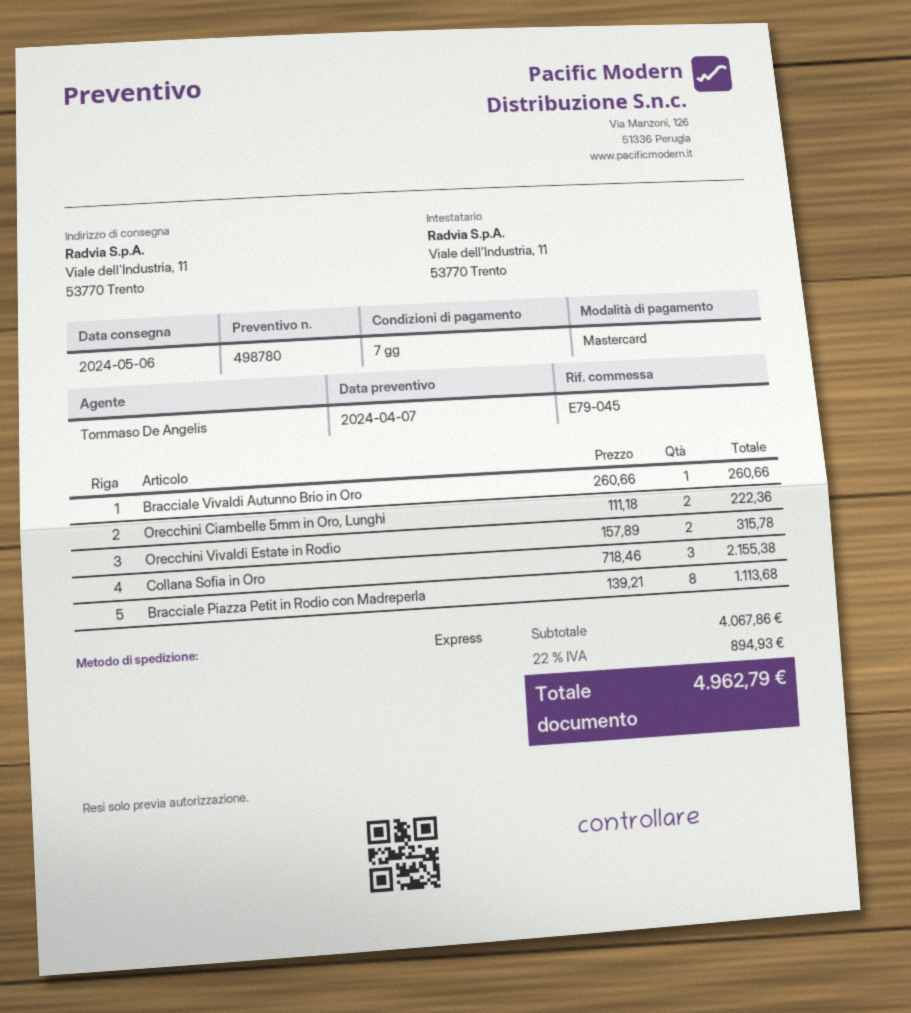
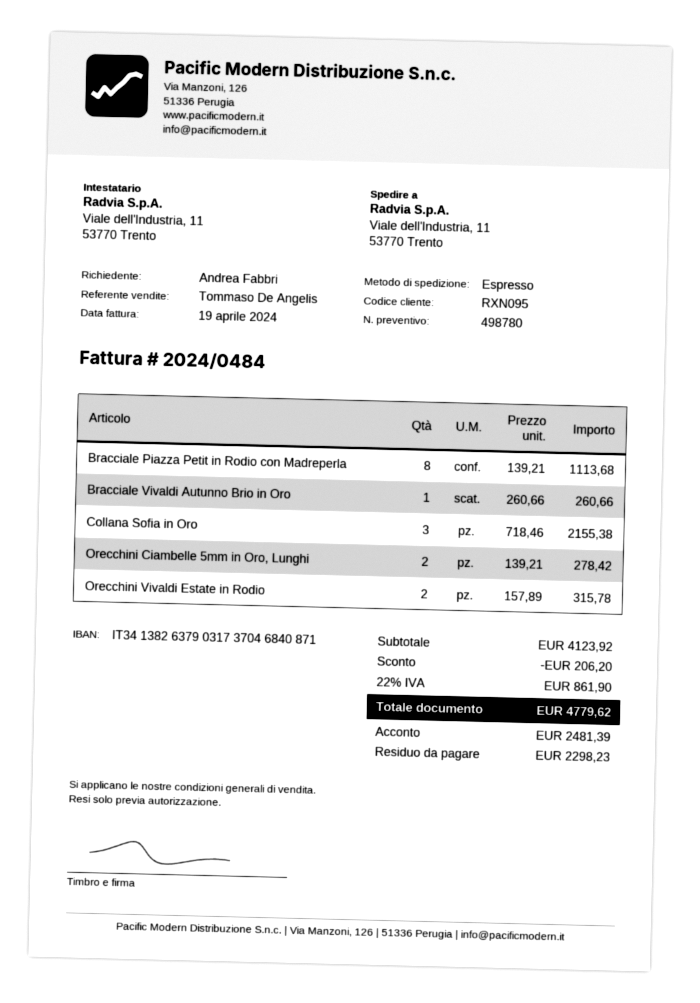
Orecchini Ciambelle 5mm in Oro, Lunghi: 2 x 111.18 = 222.36 -> 2 x 139.21 = 278.42
subtotal: 4067.86 -> 4123.92
discount: none -> 206.20
tax: 22% = 894.93 -> 22% = 861.90
total: 4962.79 -> 4779.62

